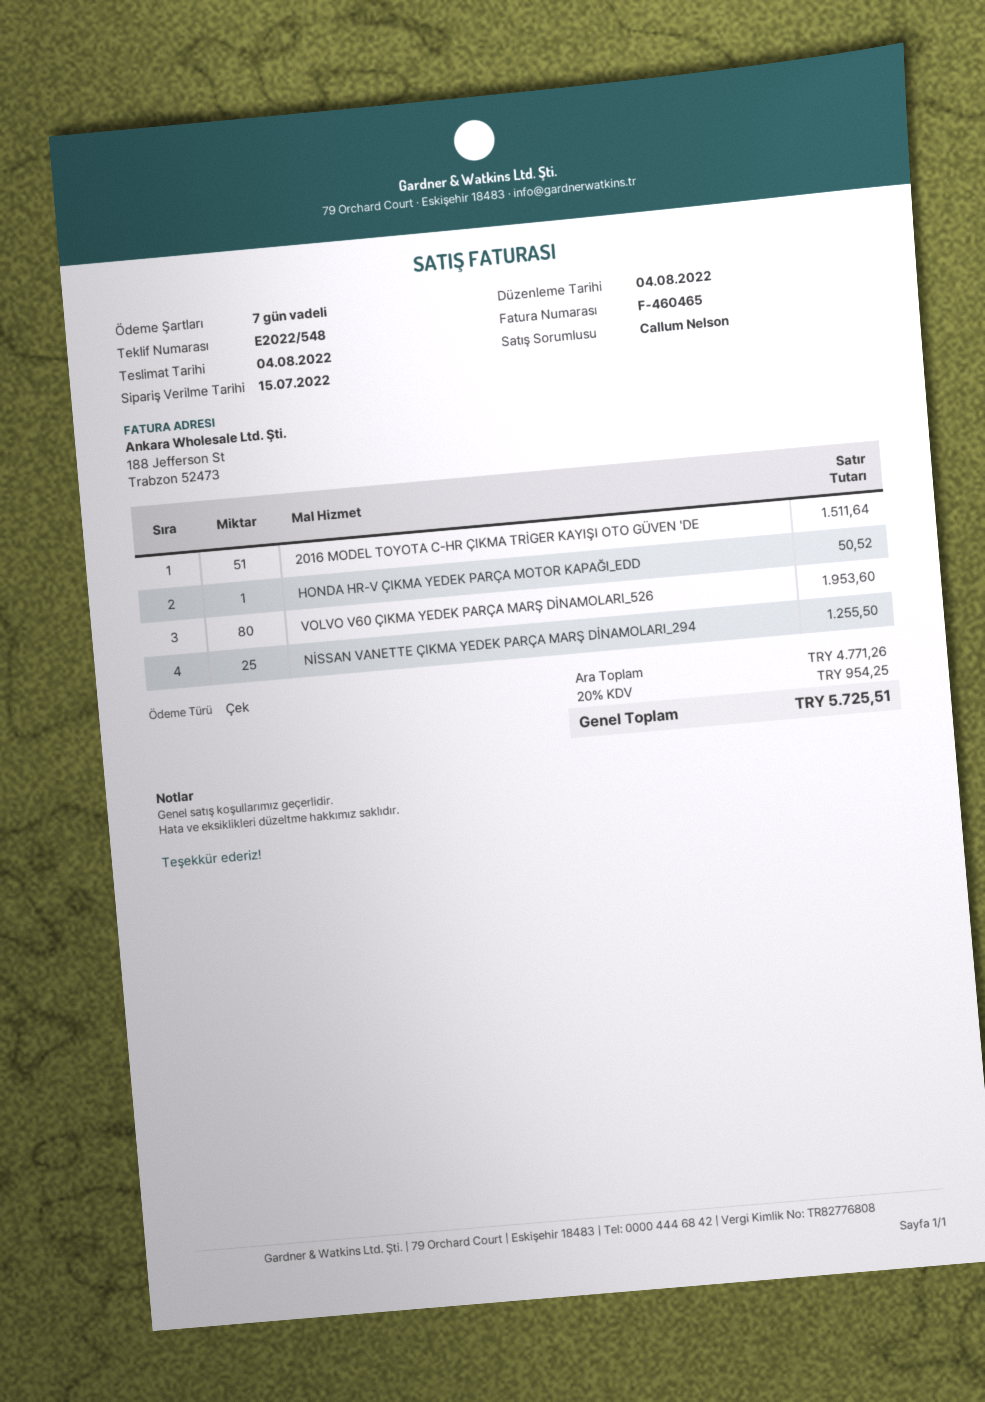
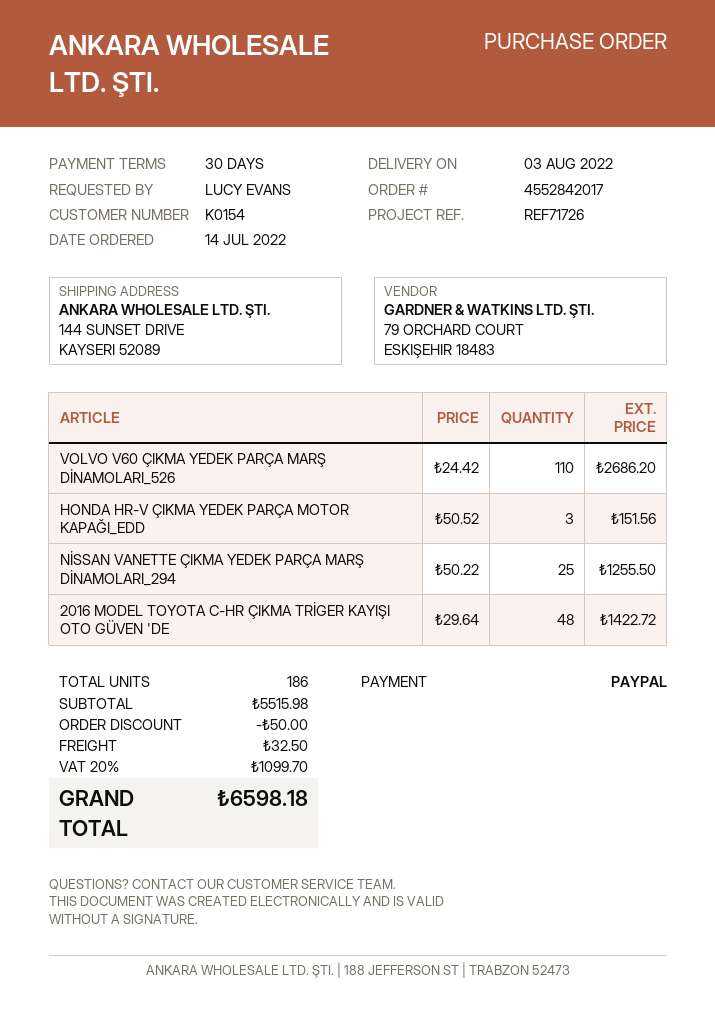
order date: 2022-07-15 -> 2022-07-14
delivery date: 2022-08-04 -> 2022-08-03
payment terms: 7 days -> 30 days
payment method: cheque -> PayPal
2016 MODEL TOYOTA C-HR ÇIKMA TRİGER KAYIŞI OTO GÜVEN 'DE: 51 for 1511.64 -> 48 for 1422.72
HONDA HR-V ÇIKMA YEDEK PARÇA MOTOR KAPAĞI_EDD: 1 for 50.52 -> 3 for 151.56
VOLVO V60 ÇIKMA YEDEK PARÇA MARŞ DİNAMOLARI_526: 80 for 1953.60 -> 110 for 2686.20
subtotal: 4771.26 -> 5515.98
discount: none -> 50.00
shipping: none -> 32.50
tax: 20% = 954.25 -> 20% = 1099.70
total: 5725.51 -> 6598.18

